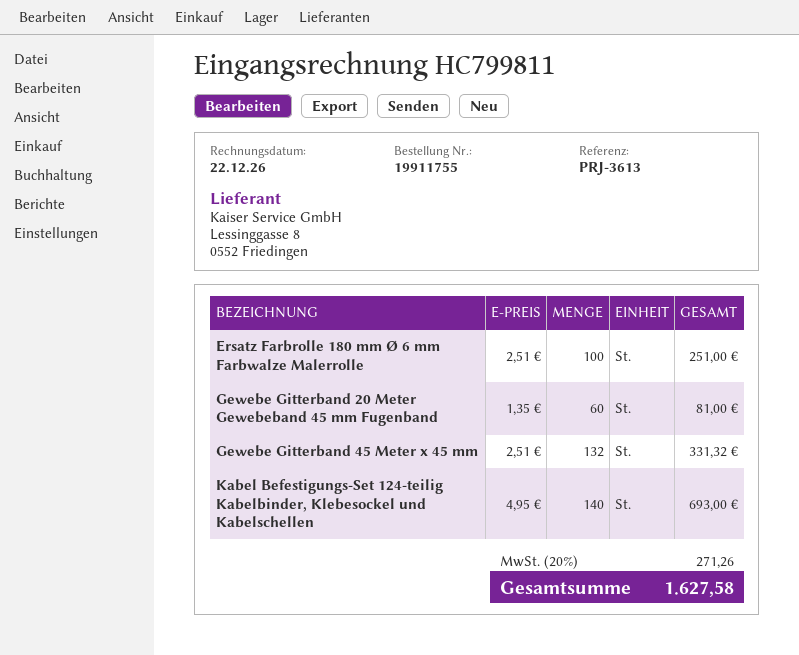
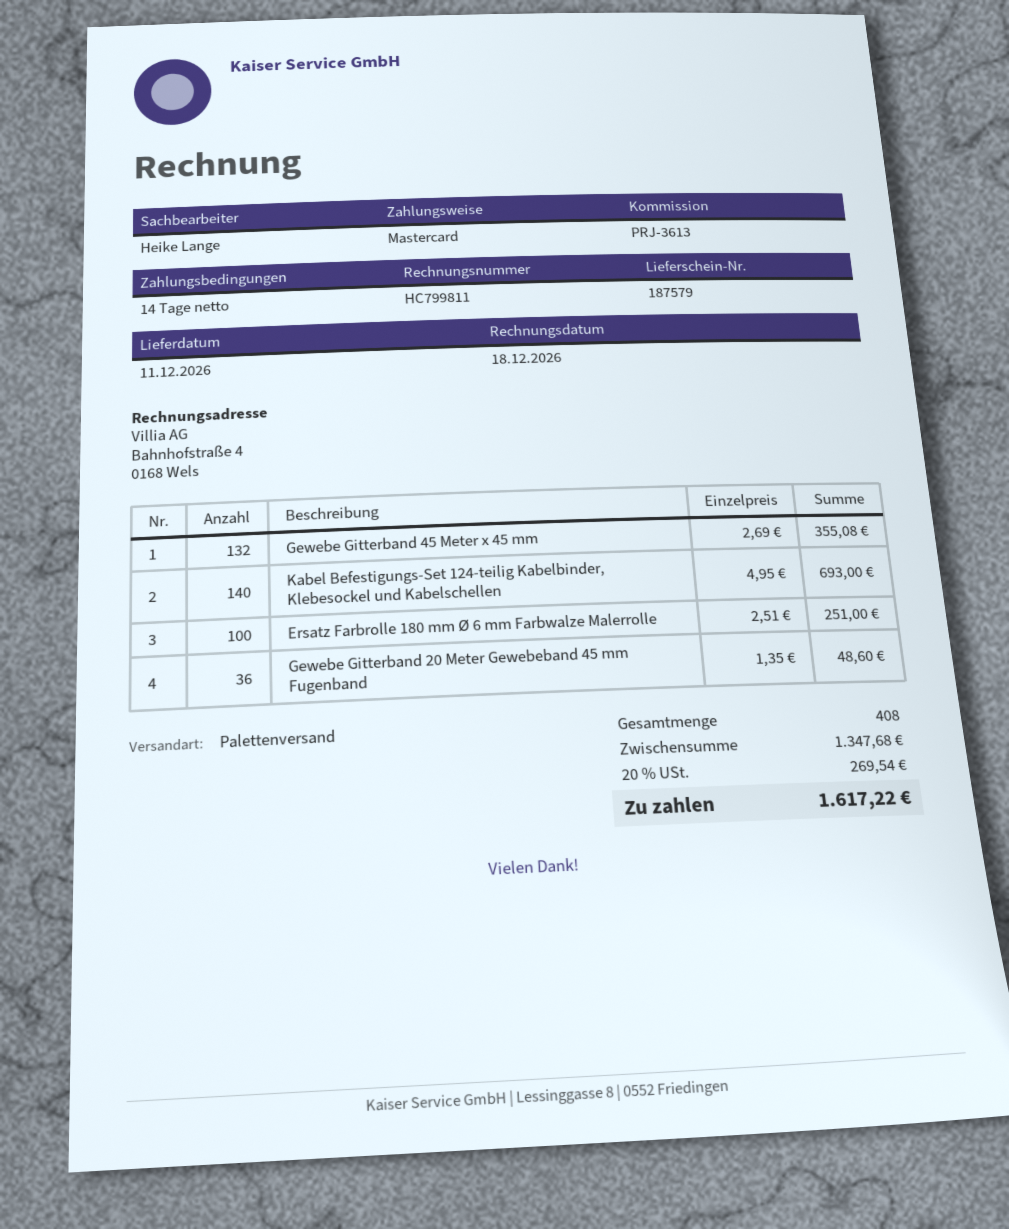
invoice date: 2026-12-22 -> 2026-12-18
Gewebe Gitterband 20 Meter Gewebeband 45 mm Fugenband: 60 x 1.35 = 81.00 -> 36 x 1.35 = 48.60
Gewebe Gitterband 45 Meter x 45 mm: 132 x 2.51 = 331.32 -> 132 x 2.69 = 355.08
tax: 20% = 271.26 -> 20% = 269.54
total: 1627.58 -> 1617.22

